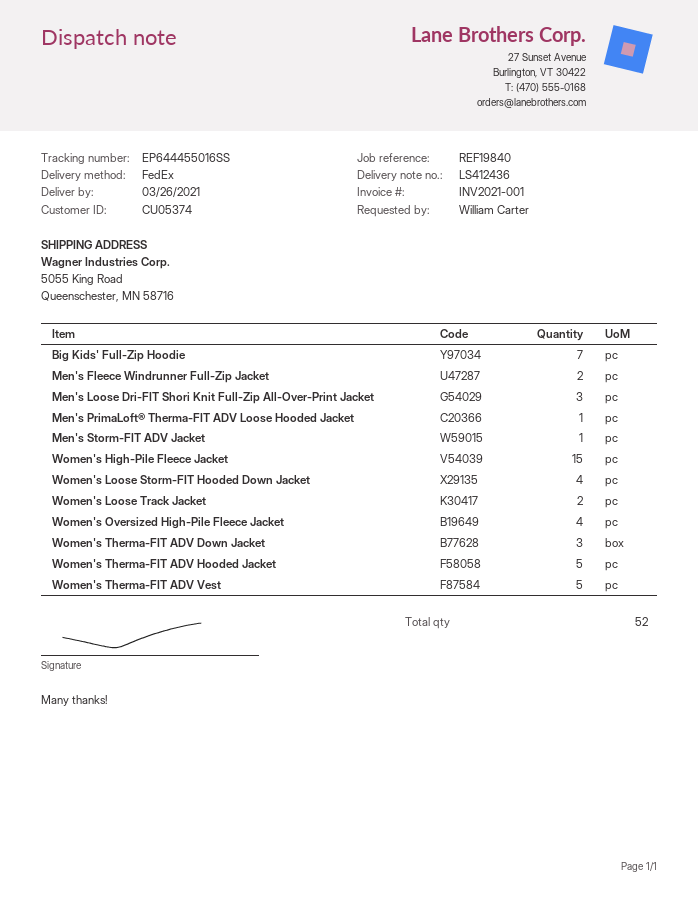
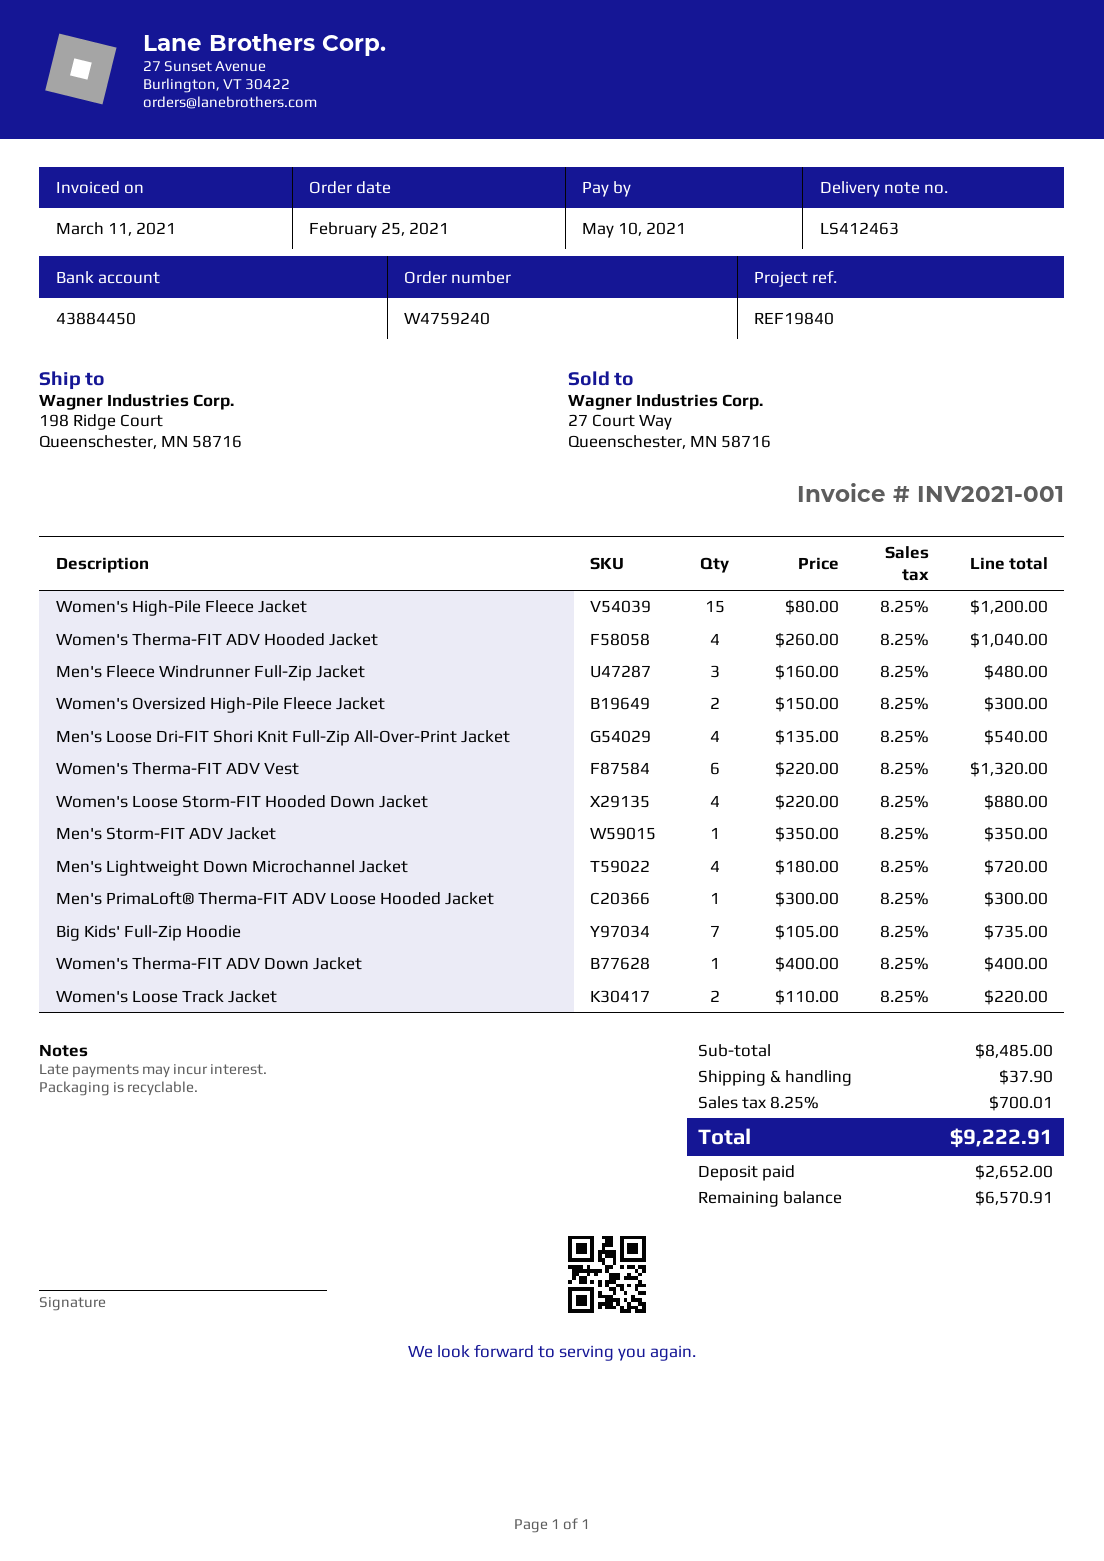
delivery note number: LS412436 -> LS412463
ship to: 5055 King Road, Queenschester, MN 58716 -> 198 Ridge Court, Queenschester, MN 58716
Men's Fleece Windrunner Full-Zip Jacket: 2 -> 3
Men's Loose Dri-FIT Shori Knit Full-Zip All-Over-Print Jacket: 3 -> 4
Women's Oversized High-Pile Fleece Jacket: 4 -> 2
Women's Therma-FIT ADV Down Jacket: 3 -> 1
Women's Therma-FIT ADV Hooded Jacket: 5 -> 4
Women's Therma-FIT ADV Vest: 5 -> 6
Men's Lightweight Down Microchannel Jacket: none -> 4

